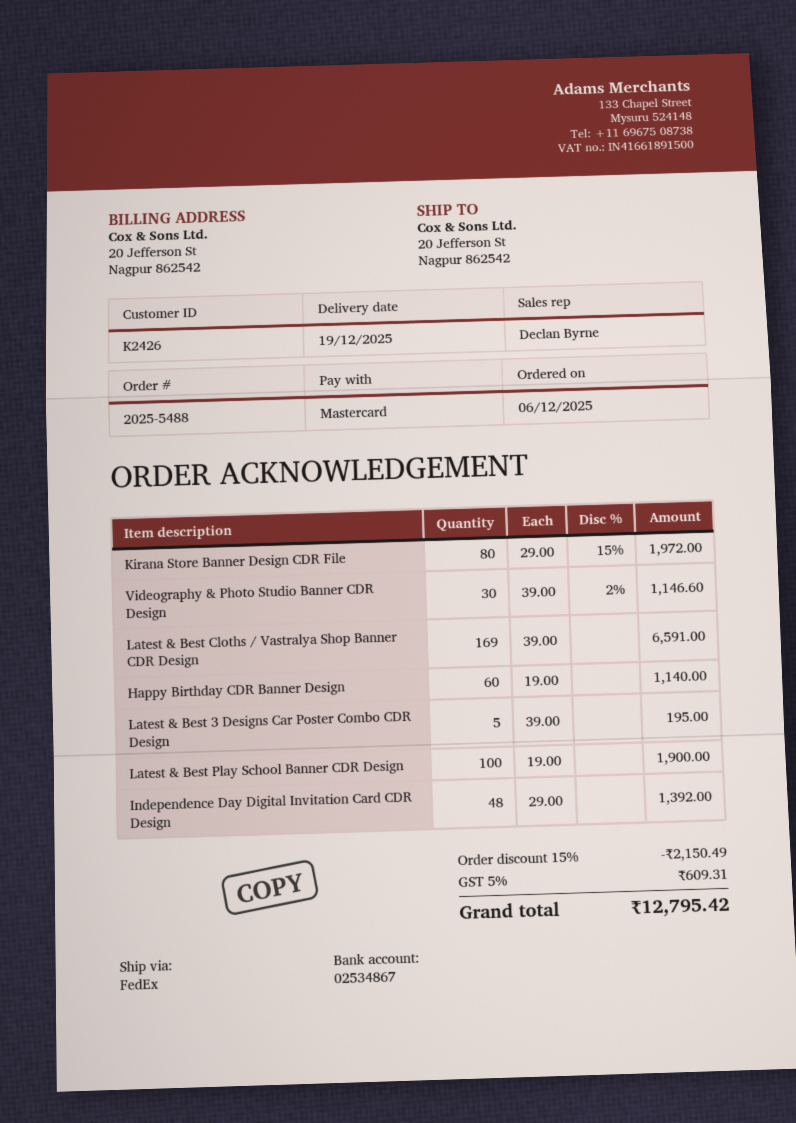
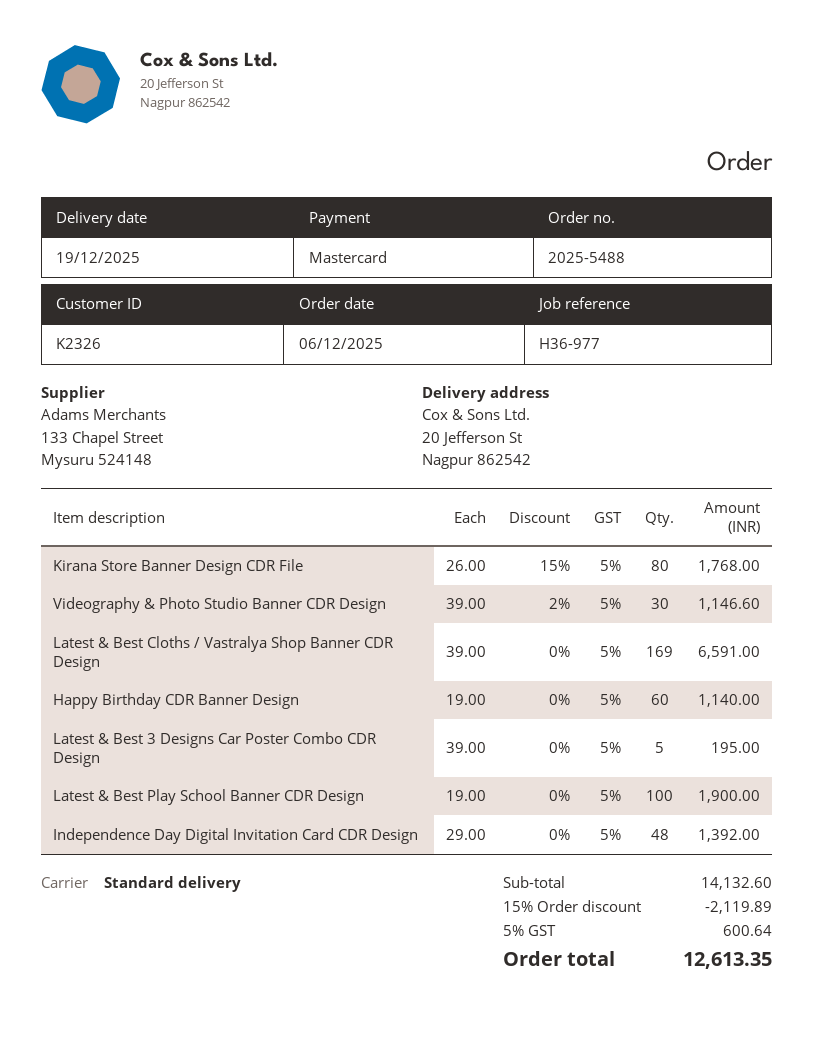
customer number: K2426 -> K2326
shipping method: FedEx -> standard
Kirana Store Banner Design CDR File: 80 x 29.00 - 15% = 1972.00 -> 80 x 26.00 - 15% = 1768.00
discount: 15% = 2150.49 -> 15% = 2119.89
tax: 5% = 609.31 -> 5% = 600.64
total: 12795.42 -> 12613.35

